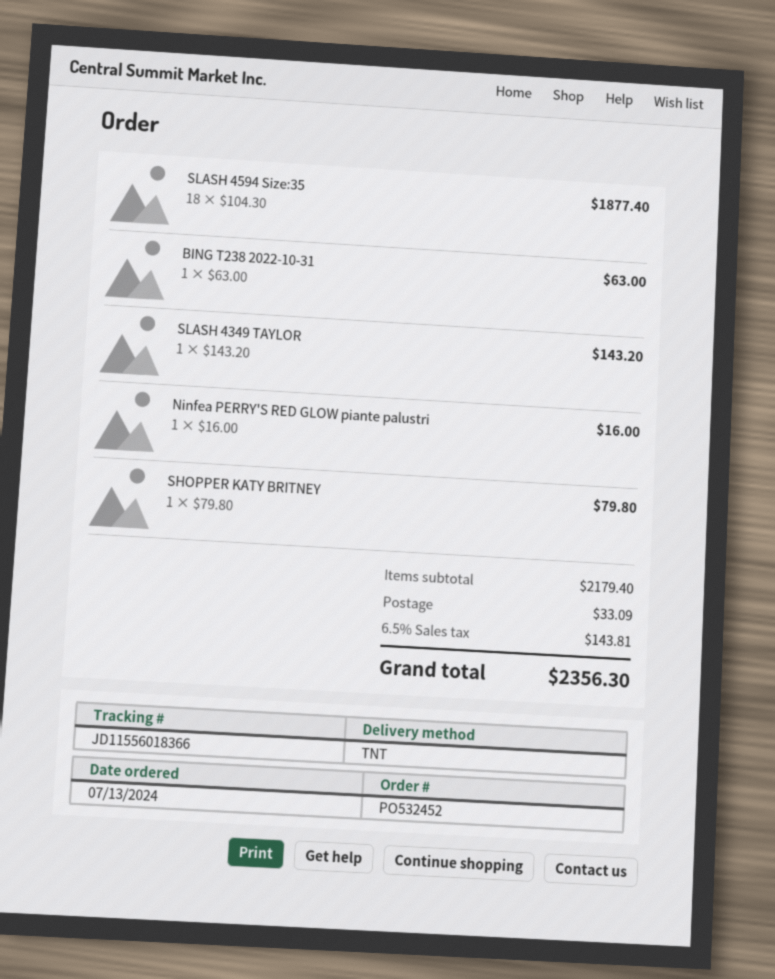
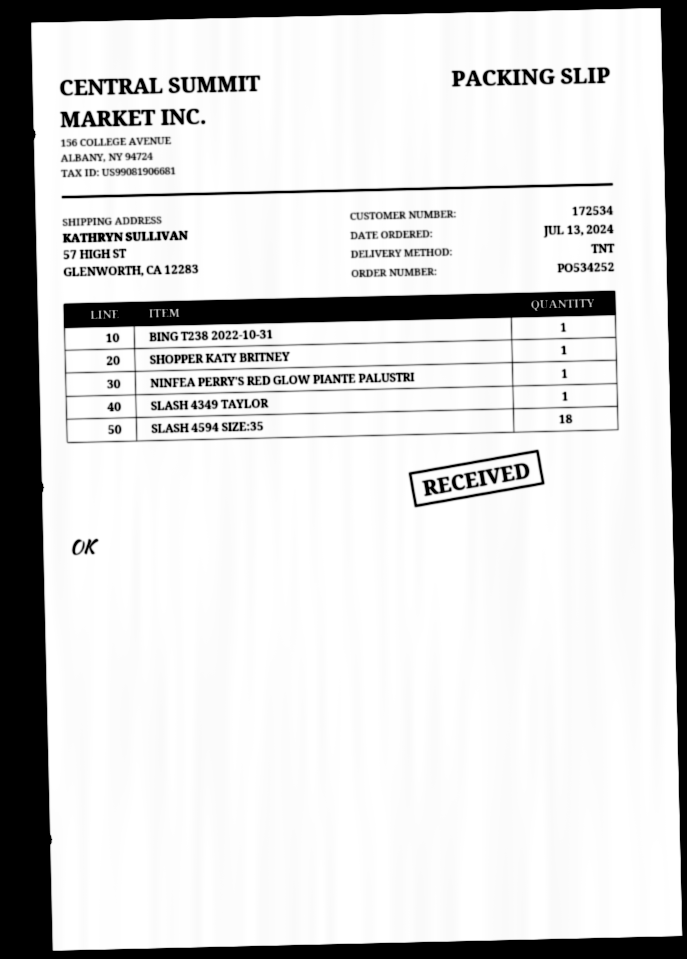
order number: PO532452 -> PO534252

